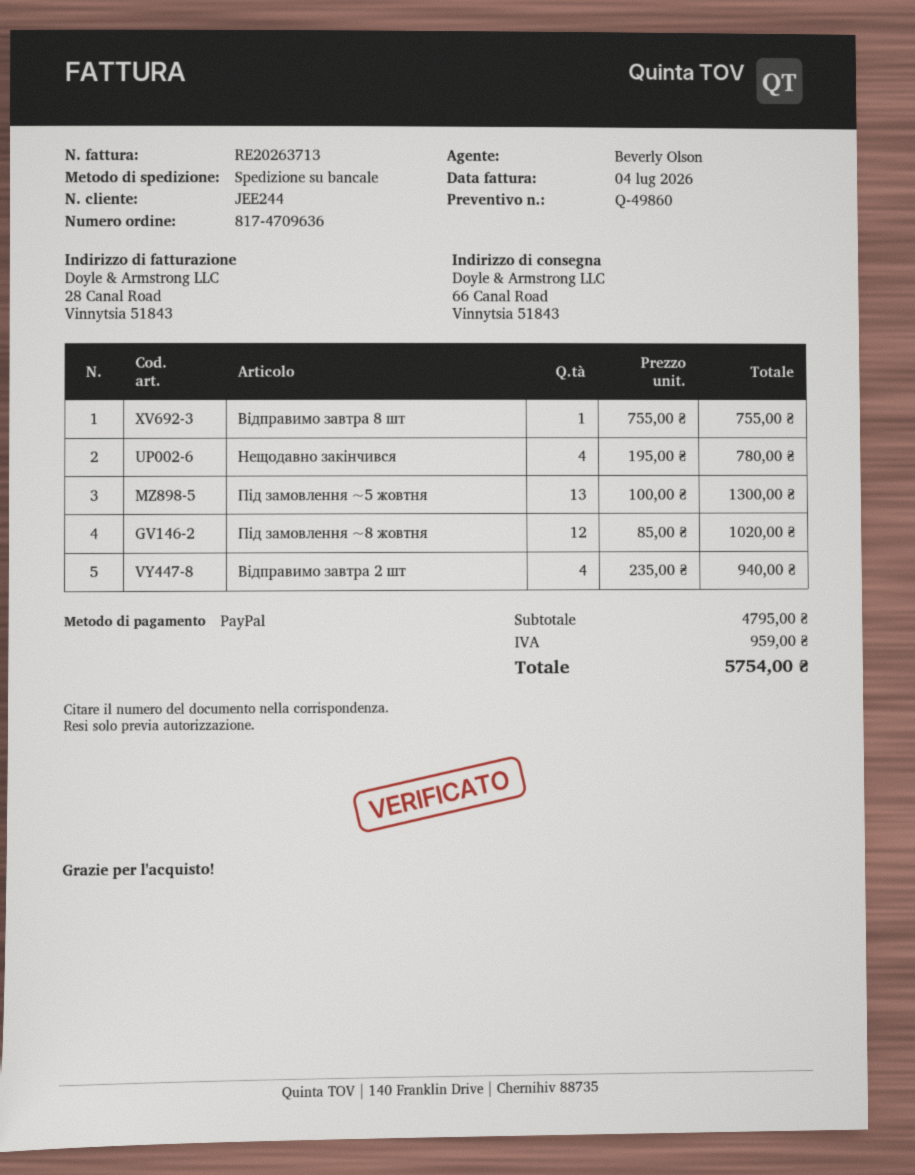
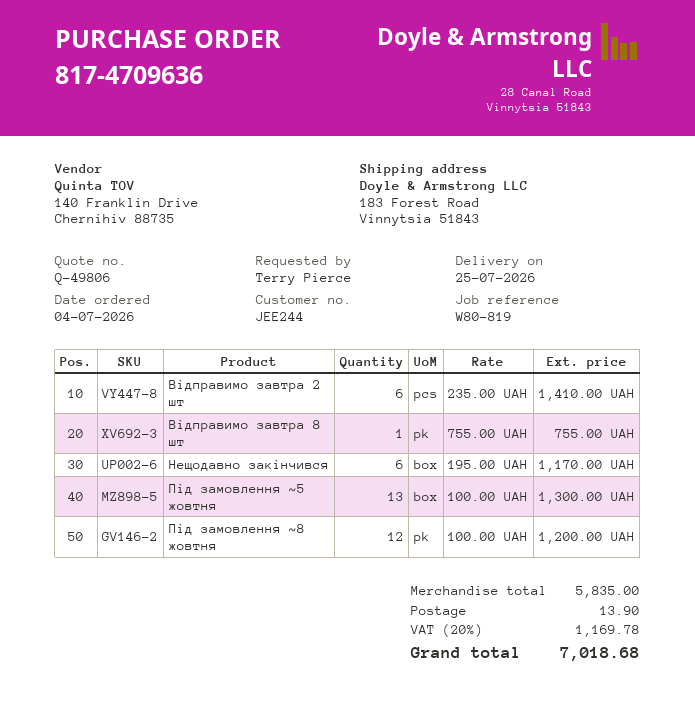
quote number: Q-49860 -> Q-49806
ship to: 66 Canal Road, Vinnytsia 51843 -> 183 Forest Road, Vinnytsia 51843
Нещодавно закінчився: 4 x 195.00 = 780.00 -> 6 x 195.00 = 1170.00
Під замовлення ~8 жовтня: 12 x 85.00 = 1020.00 -> 12 x 100.00 = 1200.00
Відправимо завтра 2 шт: 4 x 235.00 = 940.00 -> 6 x 235.00 = 1410.00
subtotal: 4795.00 -> 5835.00
shipping: none -> 13.90
tax: 959.00 -> 1169.78
total: 5754.00 -> 7018.68

